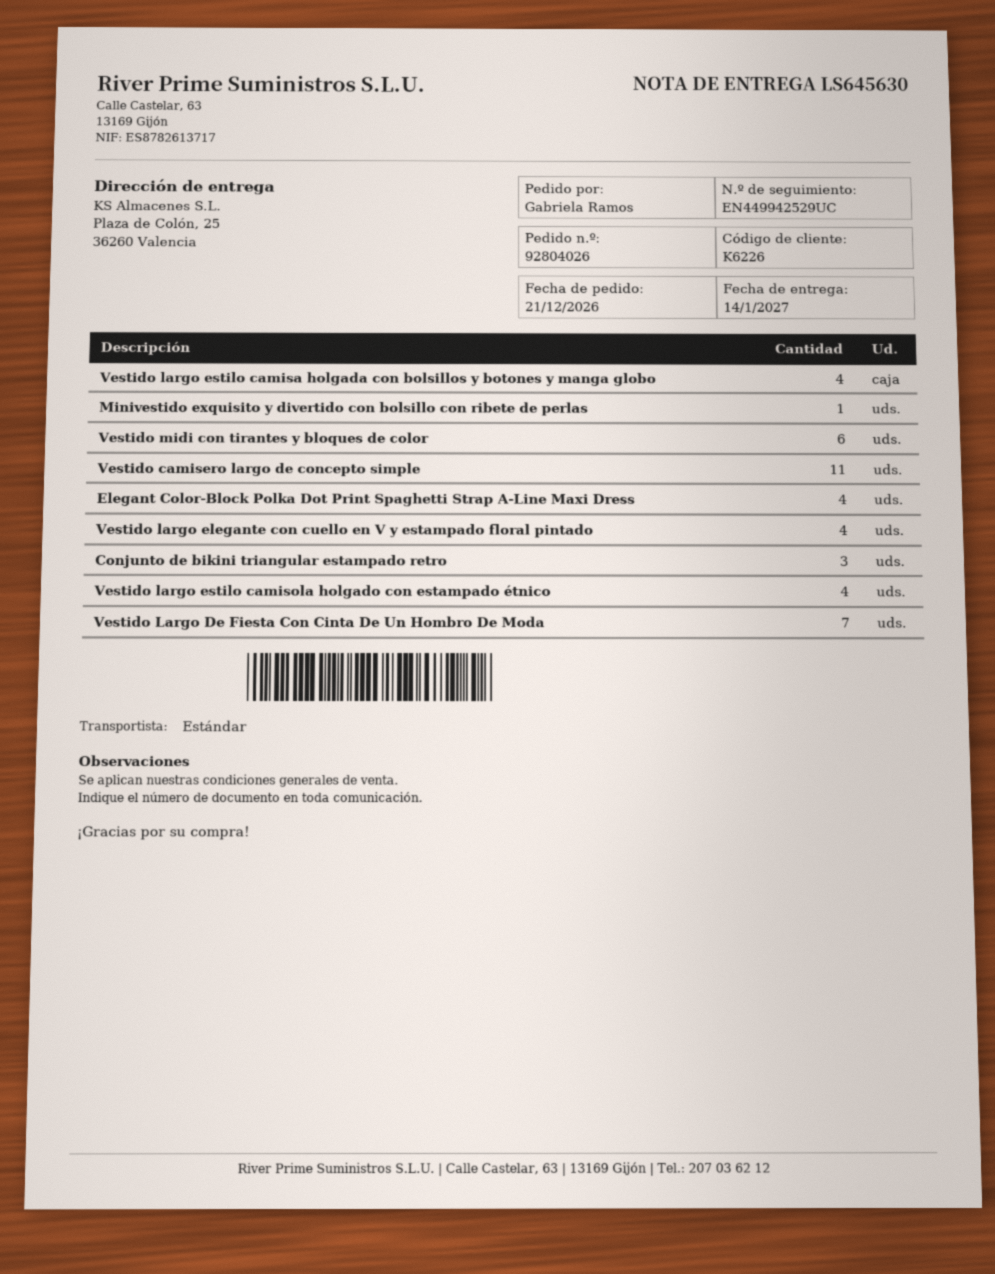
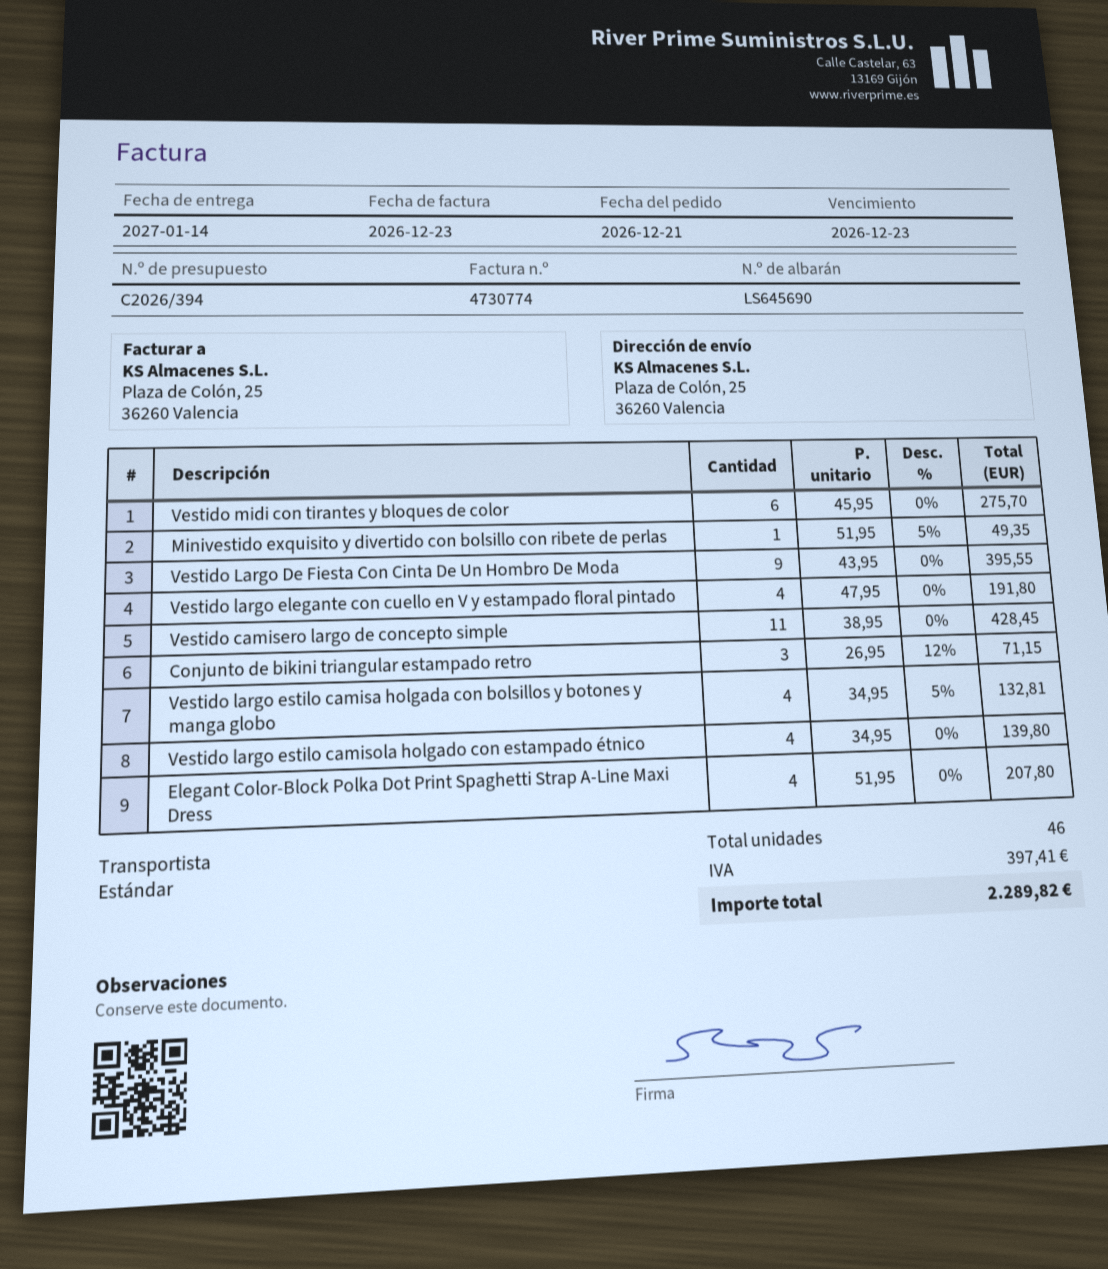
delivery note number: LS645630 -> LS645690
Vestido Largo De Fiesta Con Cinta De Un Hombro De Moda: 7 -> 9

